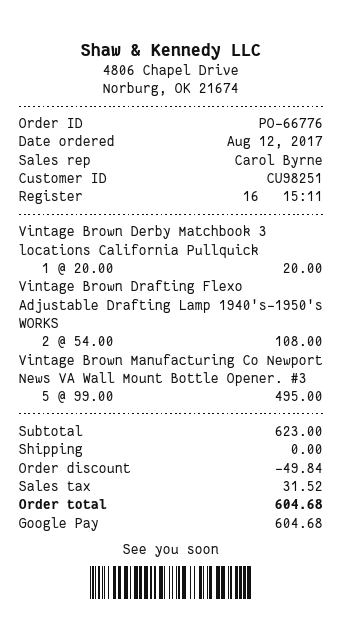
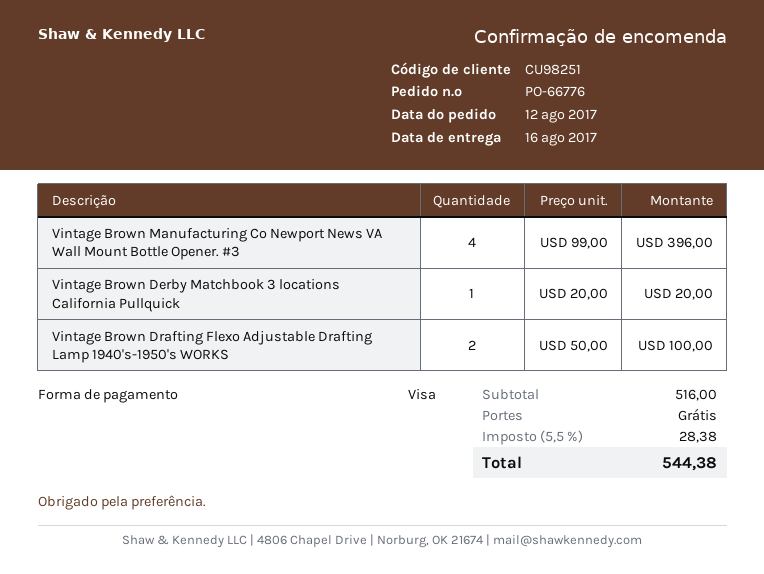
payment method: Google Pay -> Visa
Vintage Brown Drafting Flexo Adjustable Drafting Lamp 1940's-1950's WORKS: 2 x 54.00 = 108.00 -> 2 x 50.00 = 100.00
Vintage Brown Manufacturing Co Newport News VA Wall Mount Bottle Opener. #3: 5 x 99.00 = 495.00 -> 4 x 99.00 = 396.00
subtotal: 623.00 -> 516.00
discount: 49.84 -> none
tax: 31.52 -> 28.38
total: 604.68 -> 544.38

